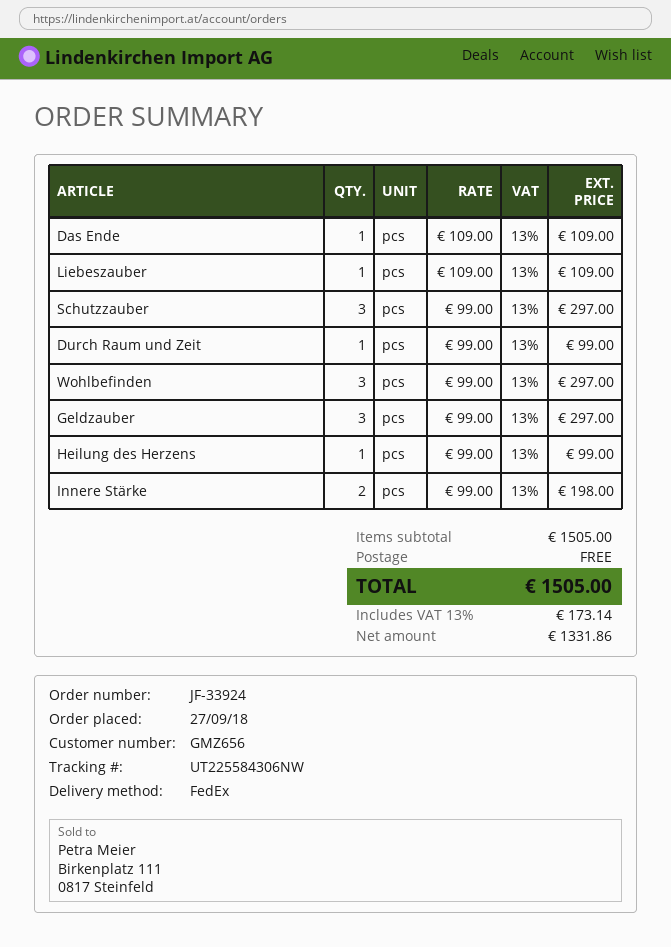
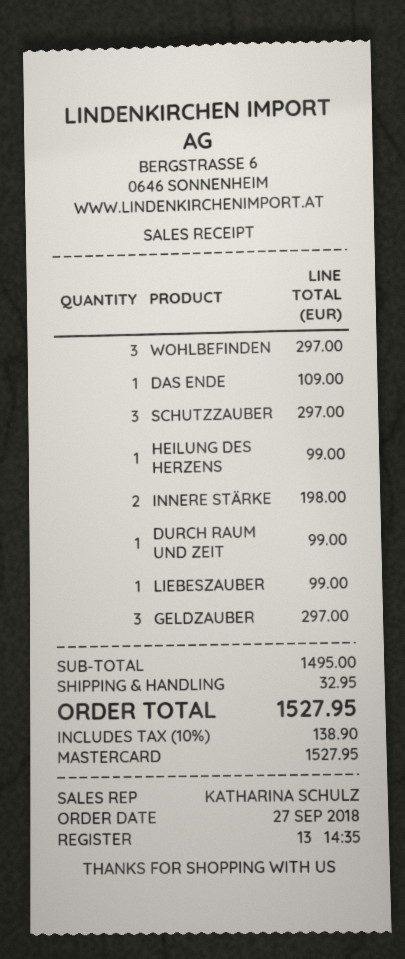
Liebeszauber: 1 for 109.00 -> 1 for 99.00
subtotal: 1505.00 -> 1495.00
shipping: 0.00 -> 32.95
tax: 13% = 173.14 -> 10% = 138.90
total: 1505.00 -> 1527.95

